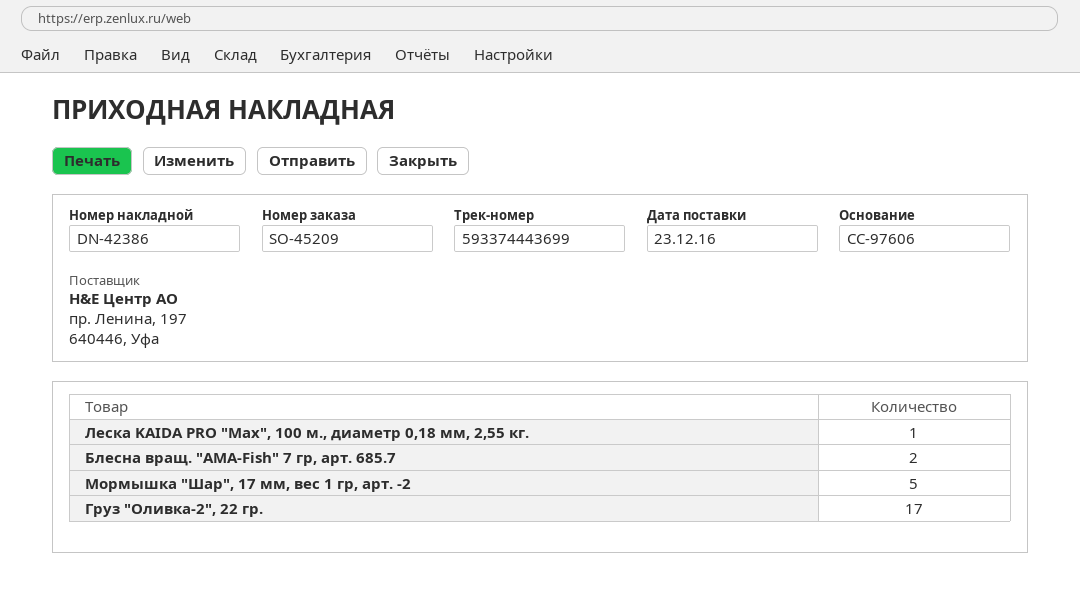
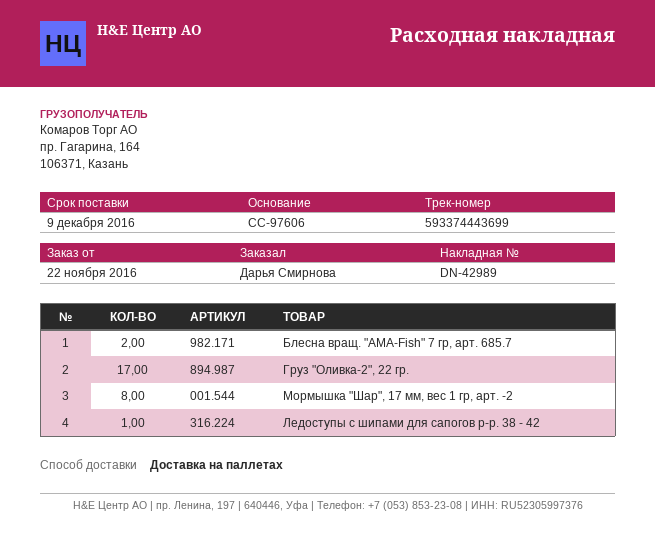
delivery note number: DN-42386 -> DN-42989
delivery date: 2016-12-23 -> 2016-12-09
Леска KAIDA PRO "Max", 100 м., диаметр 0,18 мм, 2,55 кг.: 1 -> none
Мормышка "Шар", 17 мм, вес 1 гр, арт. -2: 5 -> 8
Ледоступы с шипами для сапогов р-р. 38 - 42: none -> 1

